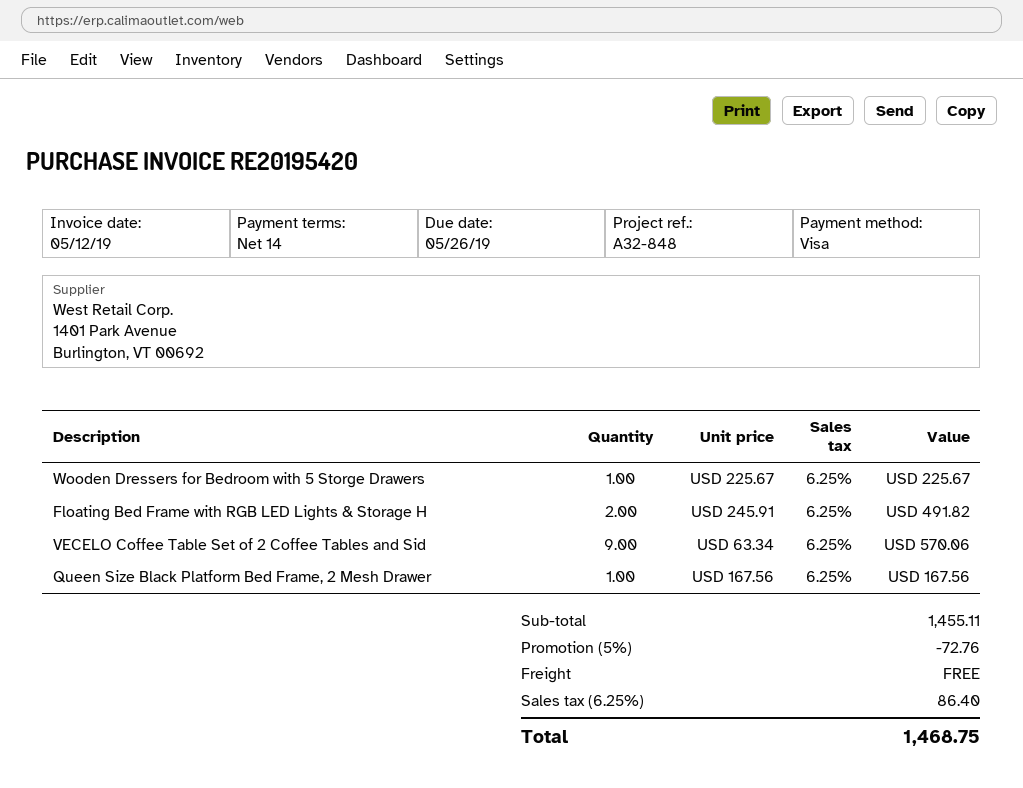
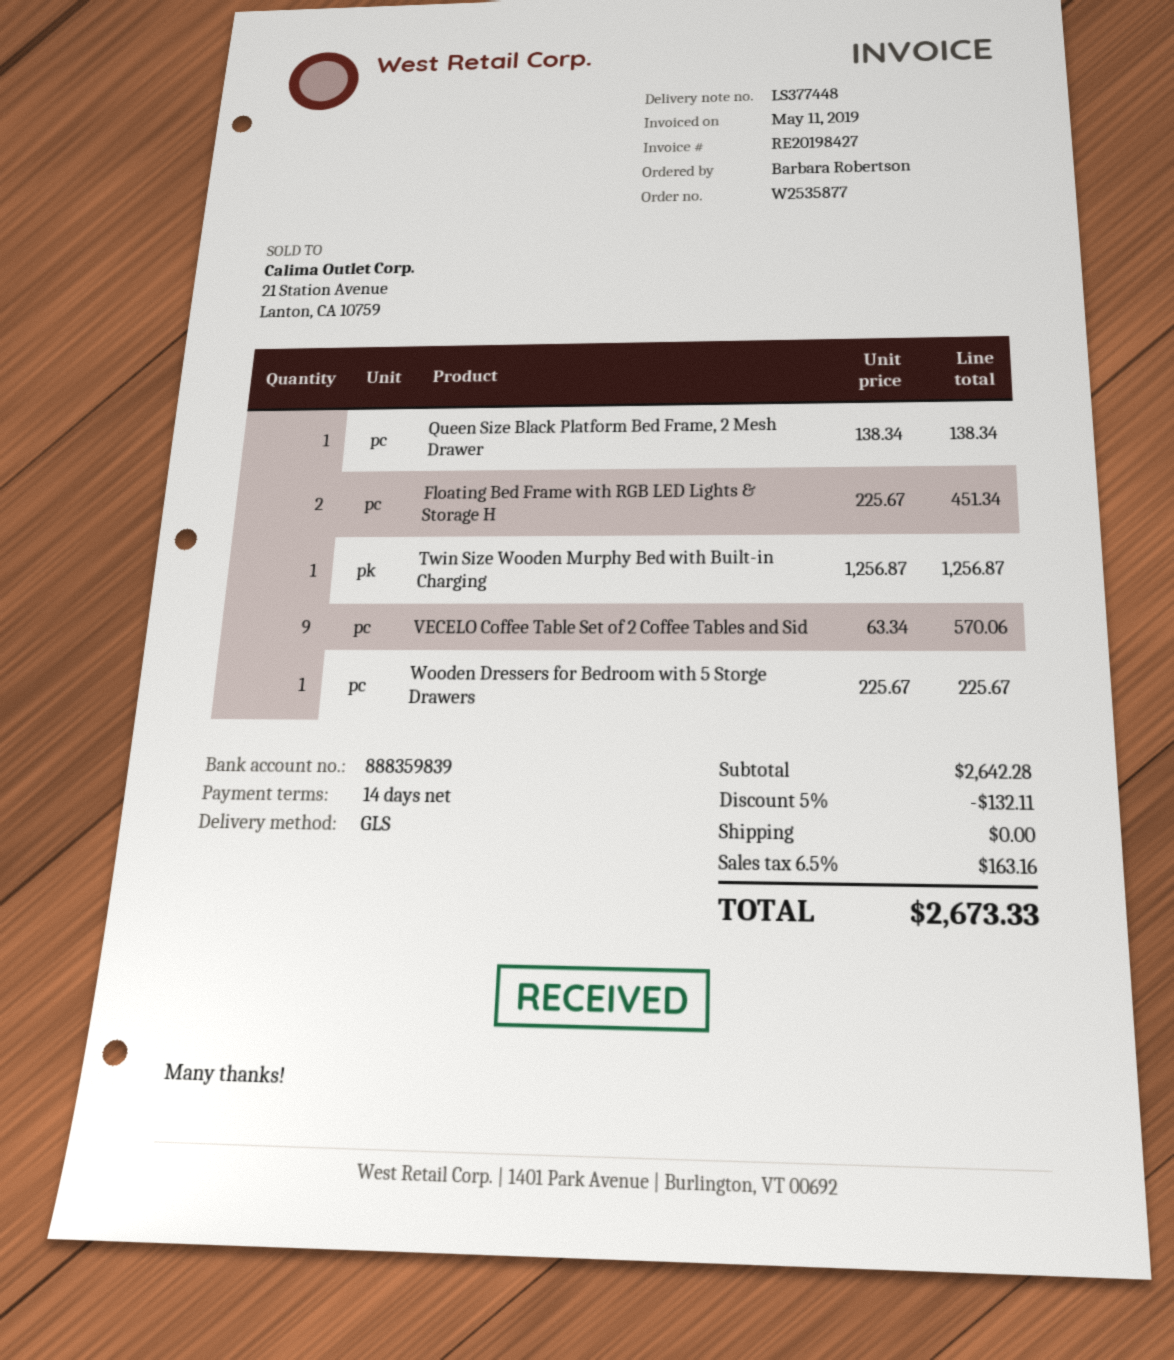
invoice number: RE20195420 -> RE20198427
invoice date: 2019-05-12 -> 2019-05-11
Floating Bed Frame with RGB LED Lights & Storage H: 2 x 245.91 = 491.82 -> 2 x 225.67 = 451.34
Queen Size Black Platform Bed Frame, 2 Mesh Drawer: 1 x 167.56 = 167.56 -> 1 x 138.34 = 138.34
Twin Size Wooden Murphy Bed with Built-in Charging: none -> 1 x 1256.87 = 1256.87
subtotal: 1455.11 -> 2642.28
discount: 5% = 72.76 -> 5% = 132.11
tax: 6.25% = 86.40 -> 6.5% = 163.16
total: 1468.75 -> 2673.33

